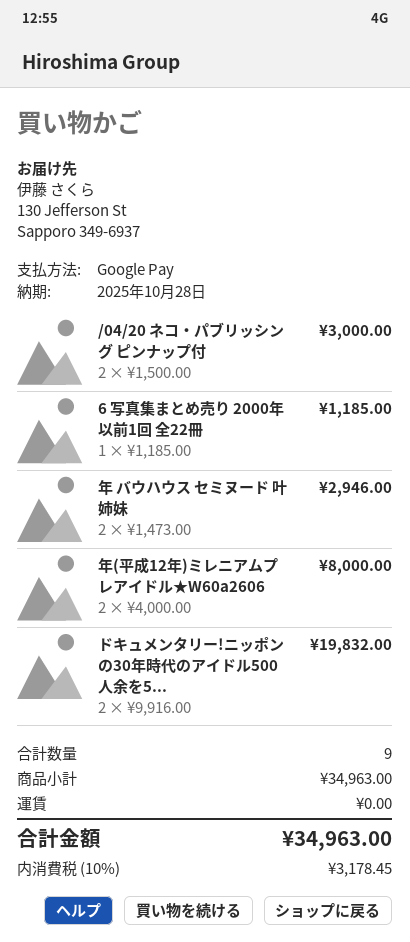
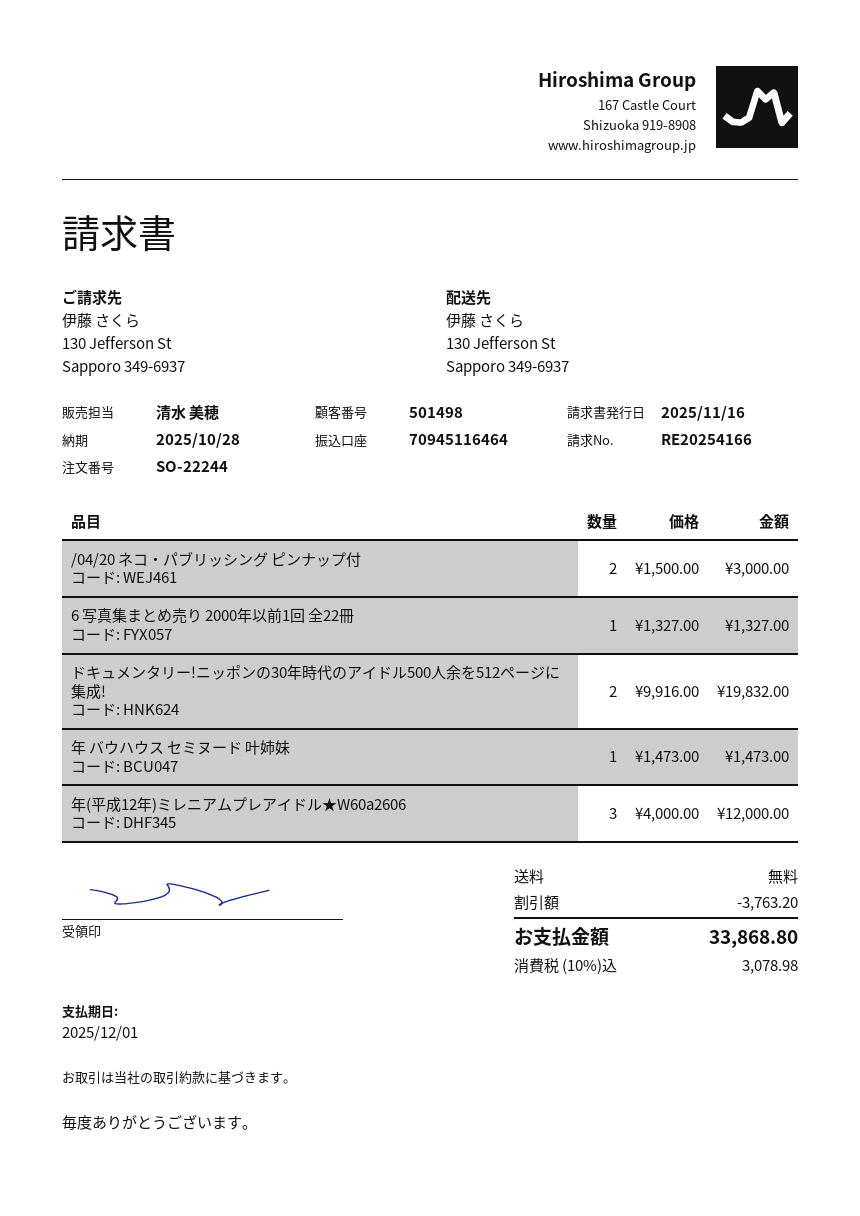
6 写真集まとめ売り 2000年以前1回 全22冊: 1 x 1185.00 = 1185.00 -> 1 x 1327.00 = 1327.00
年 バウハウス セミヌード 叶姉妹: 2 x 1473.00 = 2946.00 -> 1 x 1473.00 = 1473.00
年(平成12年)ミレニアムプレアイドル★W60a2606: 2 x 4000.00 = 8000.00 -> 3 x 4000.00 = 12000.00
discount: none -> 3763.20
tax: 10% = 3178.45 -> 10% = 3078.98
total: 34963.00 -> 33868.80

